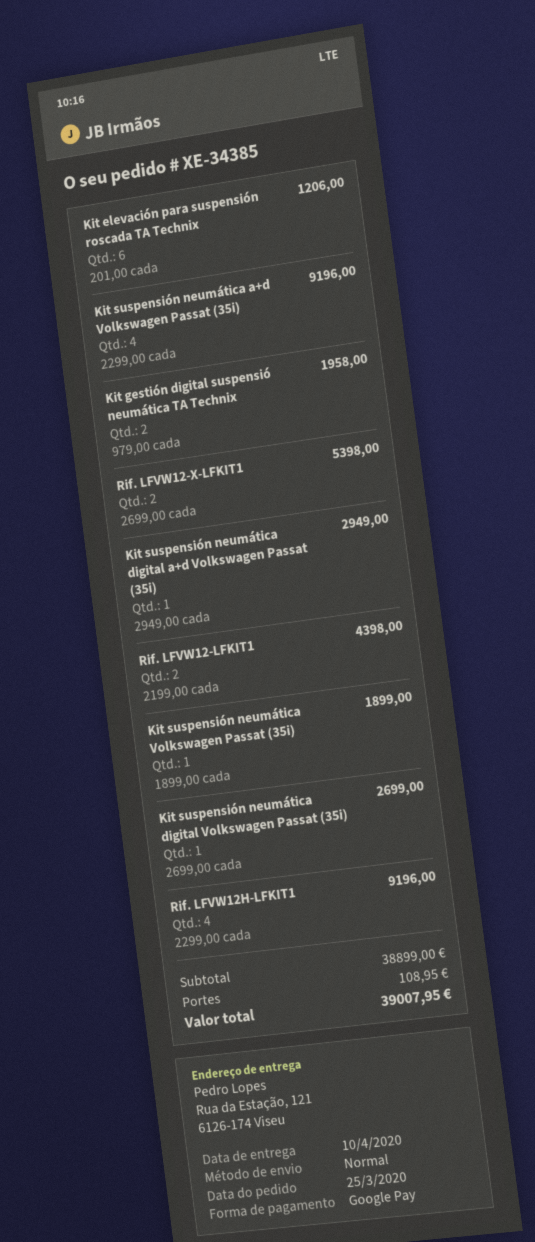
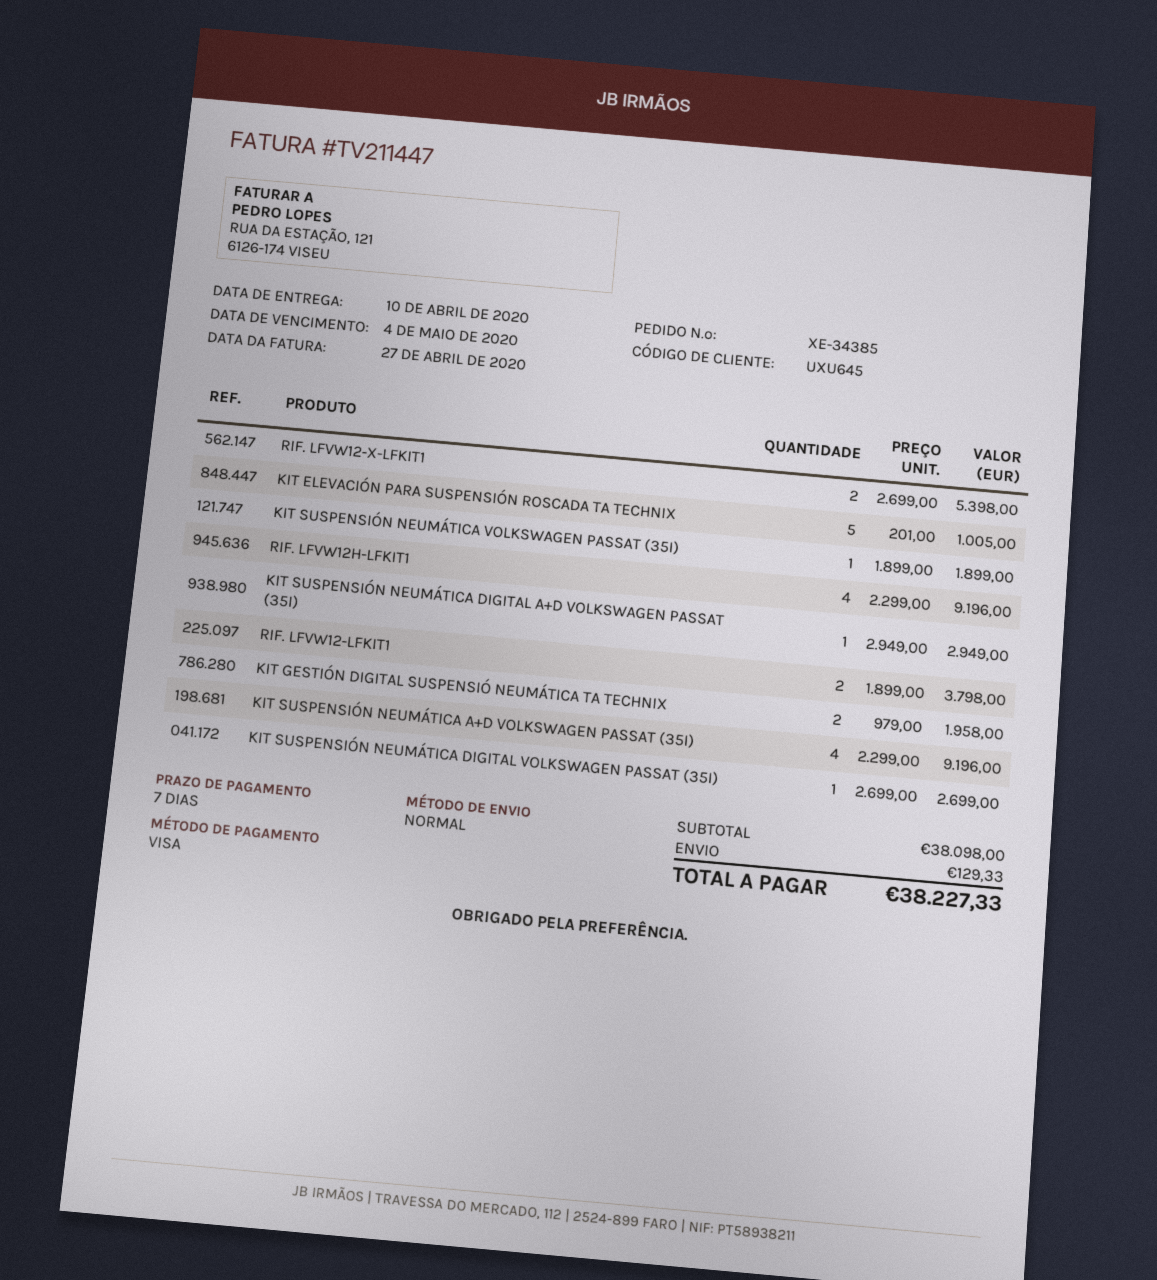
payment method: Google Pay -> Visa
Kit elevación para suspensión roscada TA Technix: 6 x 201.00 = 1206.00 -> 5 x 201.00 = 1005.00
Rif. LFVW12-LFKIT1: 2 x 2199.00 = 4398.00 -> 2 x 1899.00 = 3798.00
subtotal: 38899.00 -> 38098.00
shipping: 108.95 -> 129.33
total: 39007.95 -> 38227.33

